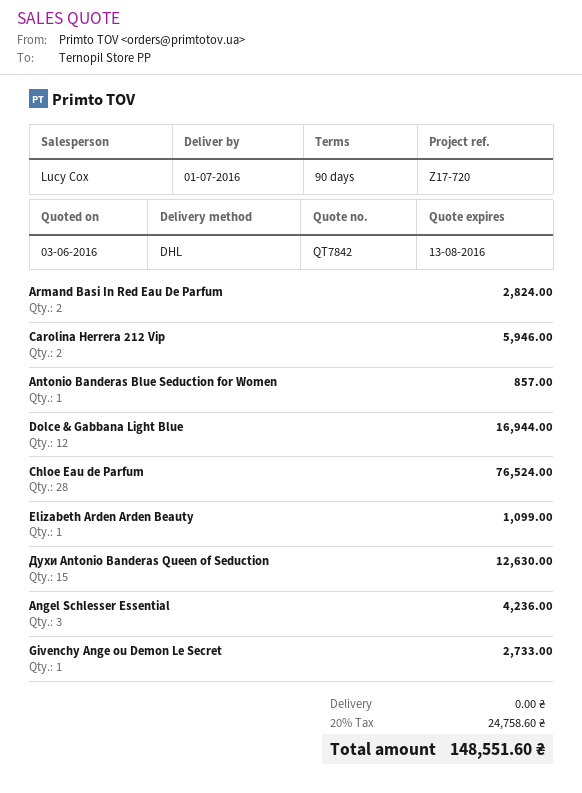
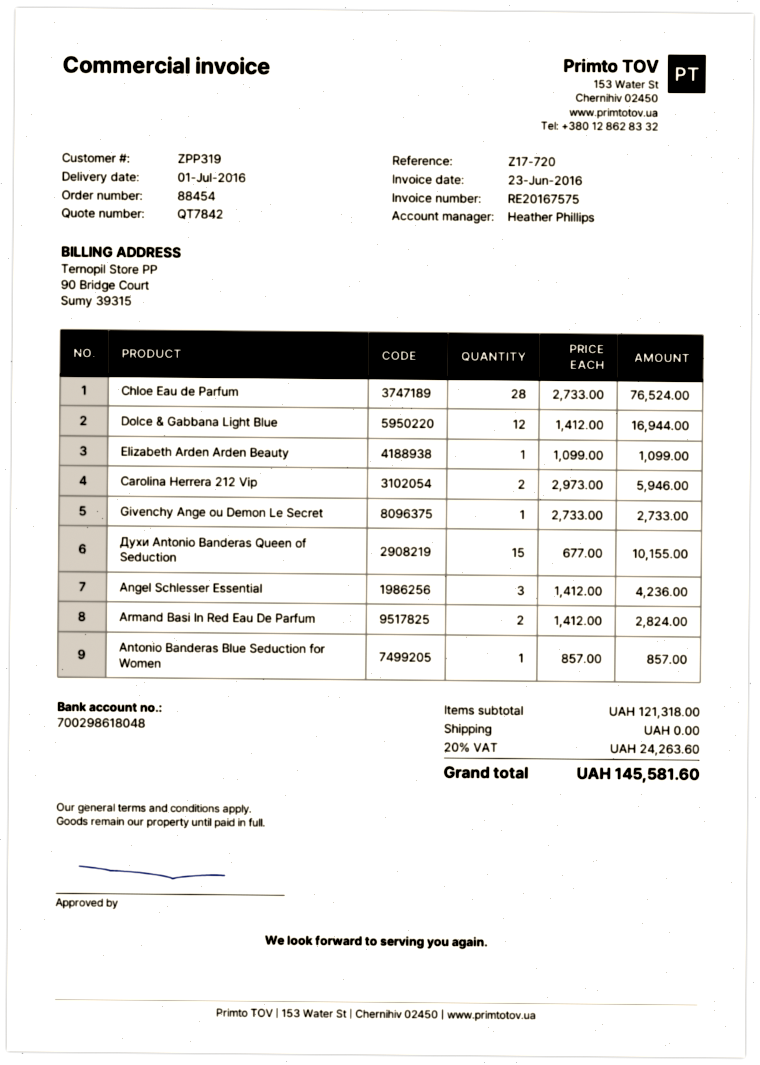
sales rep: Lucy Cox -> Heather Phillips
Духи Antonio Banderas Queen of Seduction: 15 for 12630.00 -> 15 for 10155.00
tax: 20% = 24758.60 -> 20% = 24263.60
total: 148551.60 -> 145581.60

